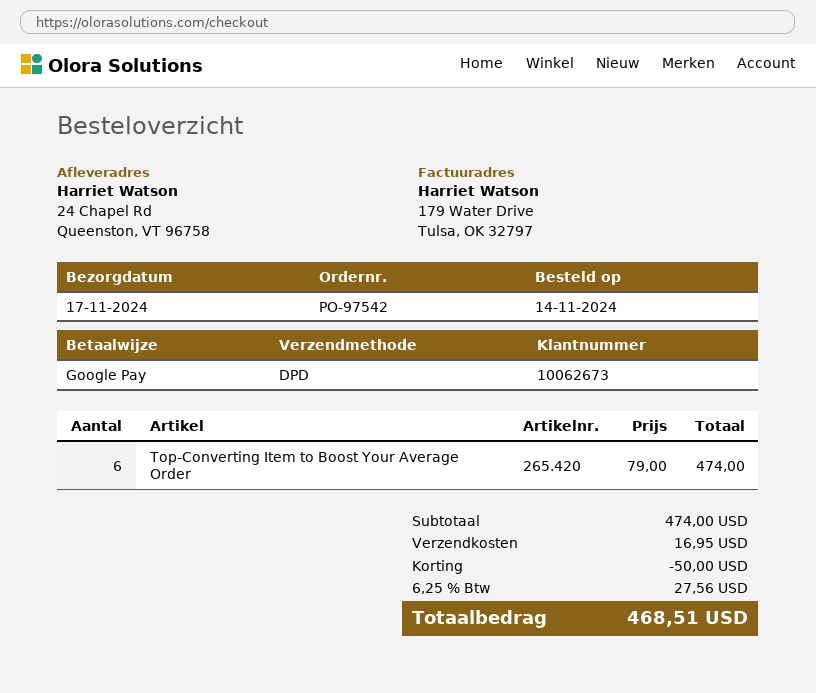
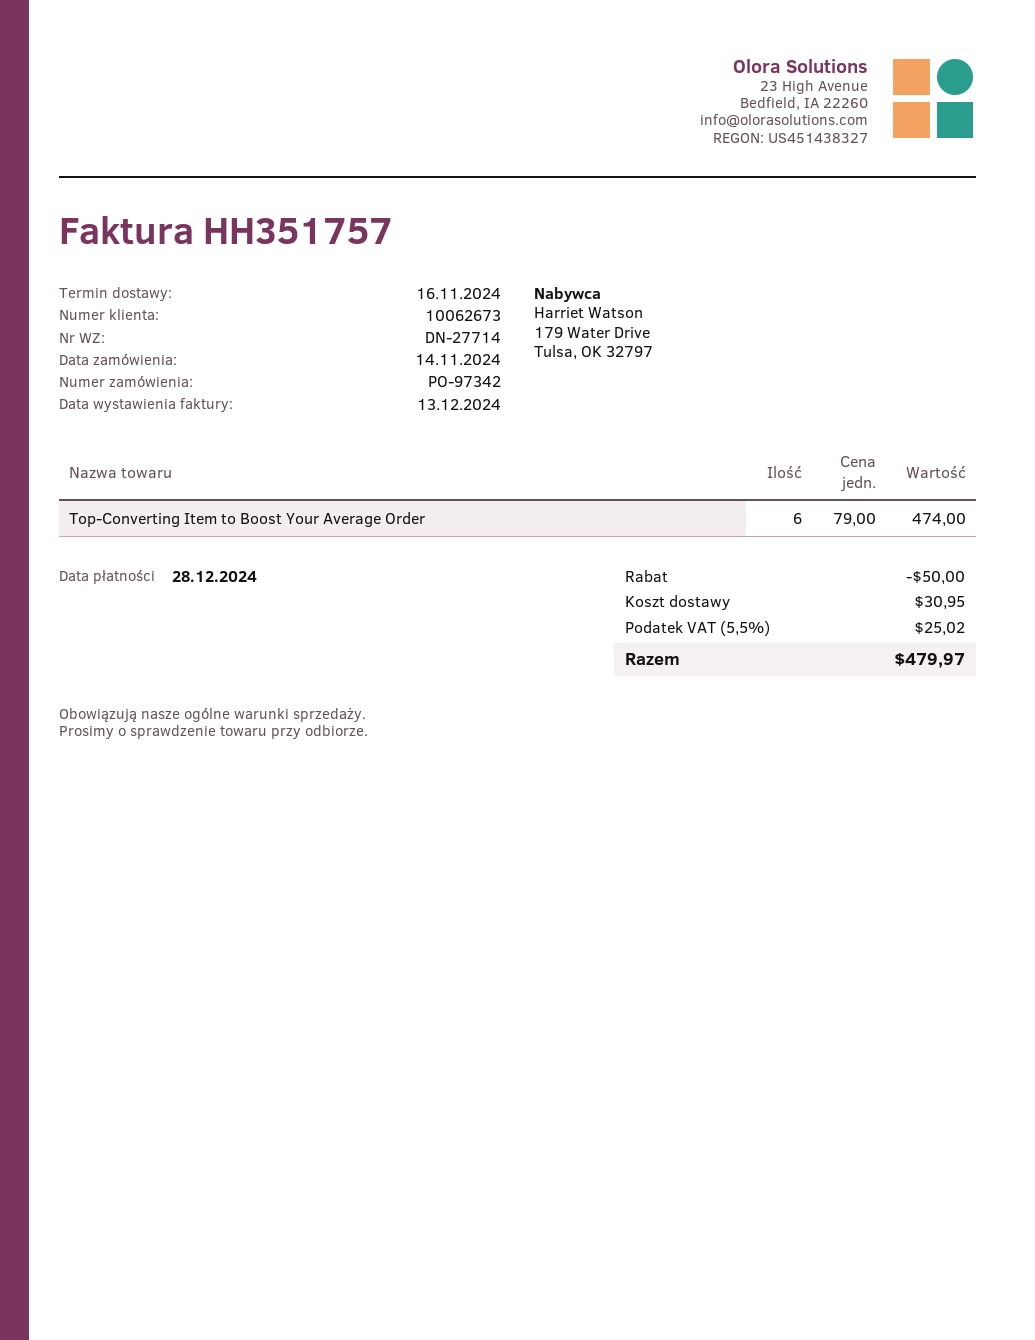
order number: PO-97542 -> PO-97342
delivery date: 2024-11-17 -> 2024-11-16
shipping: 16.95 -> 30.95
tax: 6.25% = 27.56 -> 5.5% = 25.02
total: 468.51 -> 479.97

